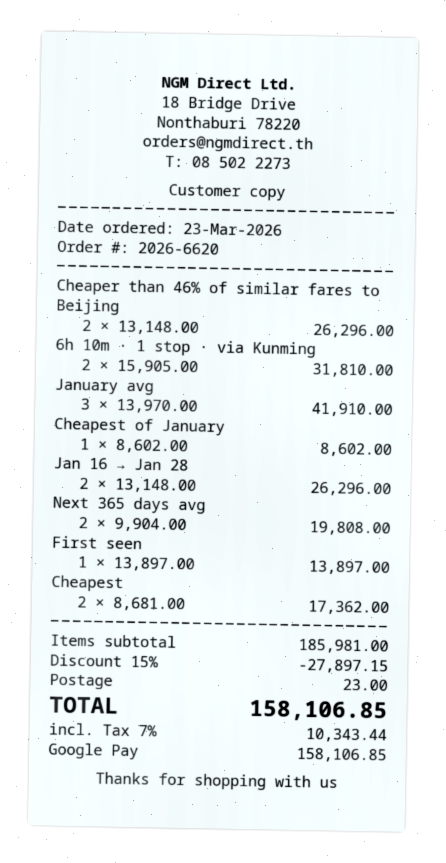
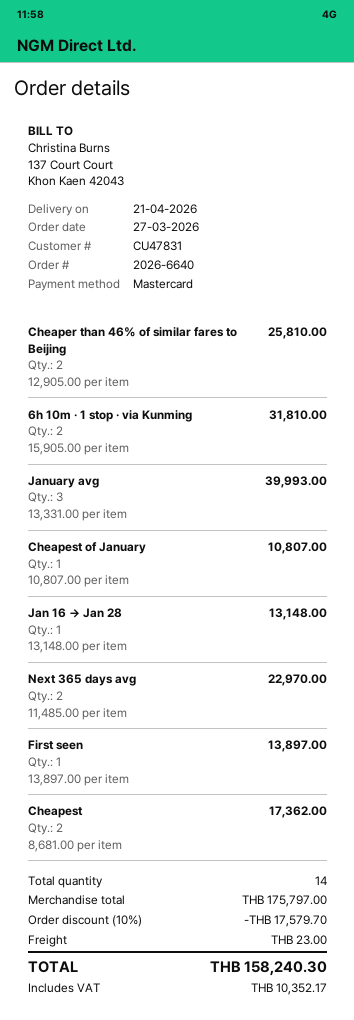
order number: 2026-6620 -> 2026-6640
order date: 2026-03-23 -> 2026-03-27
payment method: Google Pay -> Mastercard
Cheaper than 46% of similar fares to Beijing: 2 x 13148.00 = 26296.00 -> 2 x 12905.00 = 25810.00
January avg: 3 x 13970.00 = 41910.00 -> 3 x 13331.00 = 39993.00
Cheapest of January: 1 x 8602.00 = 8602.00 -> 1 x 10807.00 = 10807.00
Jan 16 → Jan 28: 2 x 13148.00 = 26296.00 -> 1 x 13148.00 = 13148.00
Next 365 days avg: 2 x 9904.00 = 19808.00 -> 2 x 11485.00 = 22970.00
subtotal: 185981.00 -> 175797.00
discount: 15% = 27897.15 -> 10% = 17579.70
tax: 10343.44 -> 10352.17
total: 158106.85 -> 158240.30

